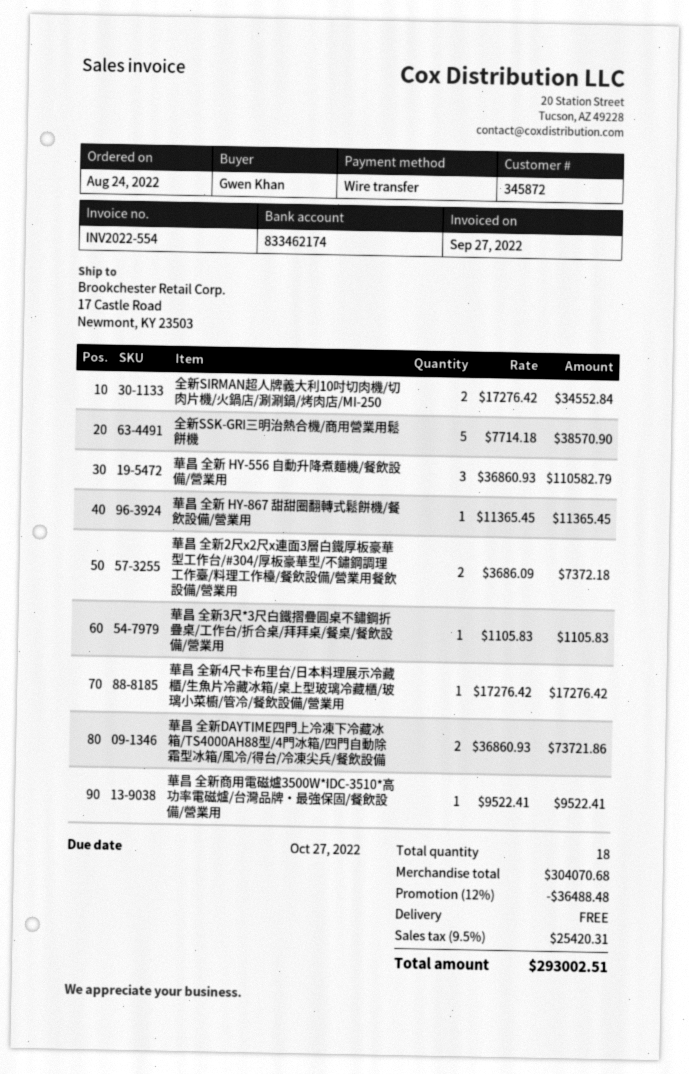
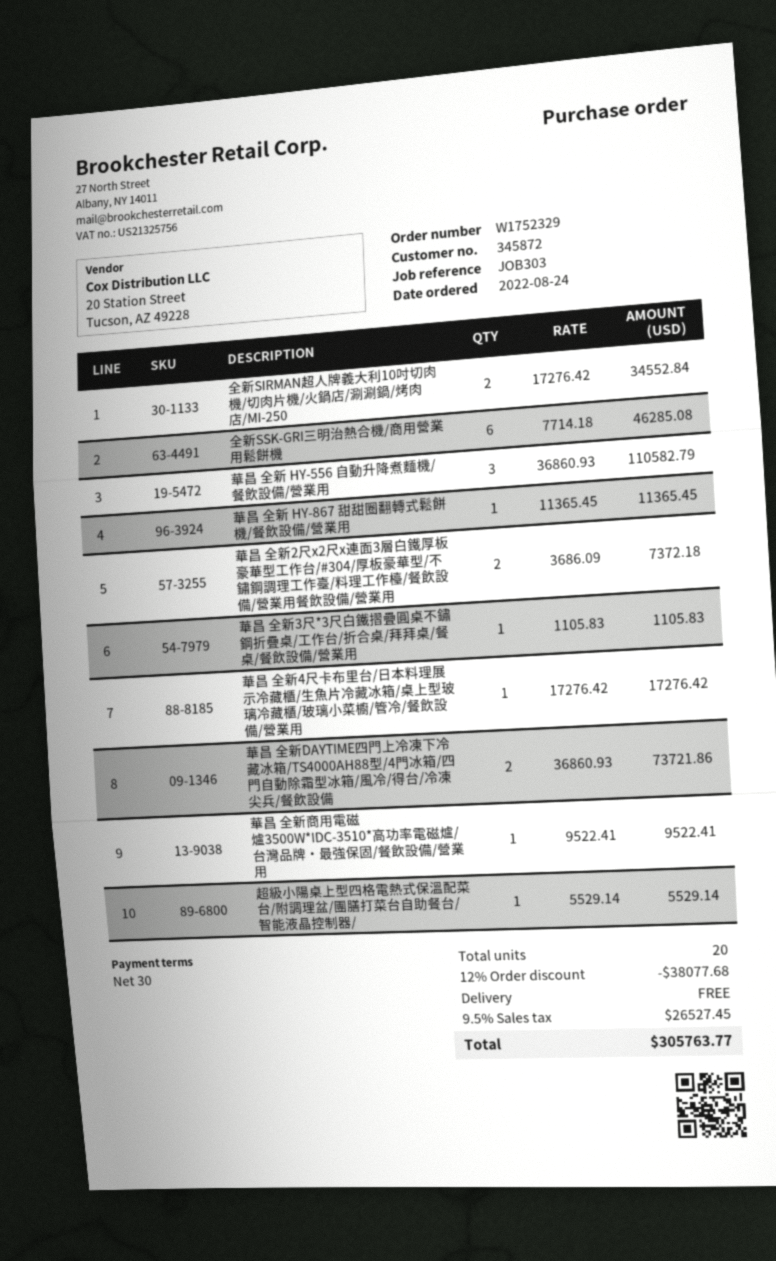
全新SSK-GRI三明治熱合機/商用營業用鬆餅機: 5 x 7714.18 = 38570.90 -> 6 x 7714.18 = 46285.08
超級小陽桌上型四格電熱式保溫配菜台/附調理盆/團膳打菜台自助餐台/智能液晶控制器/: none -> 1 x 5529.14 = 5529.14
total quantity: 18 -> 20
discount: 12% = 36488.48 -> 12% = 38077.68
tax: 9.5% = 25420.31 -> 9.5% = 26527.45
total: 293002.51 -> 305763.77

